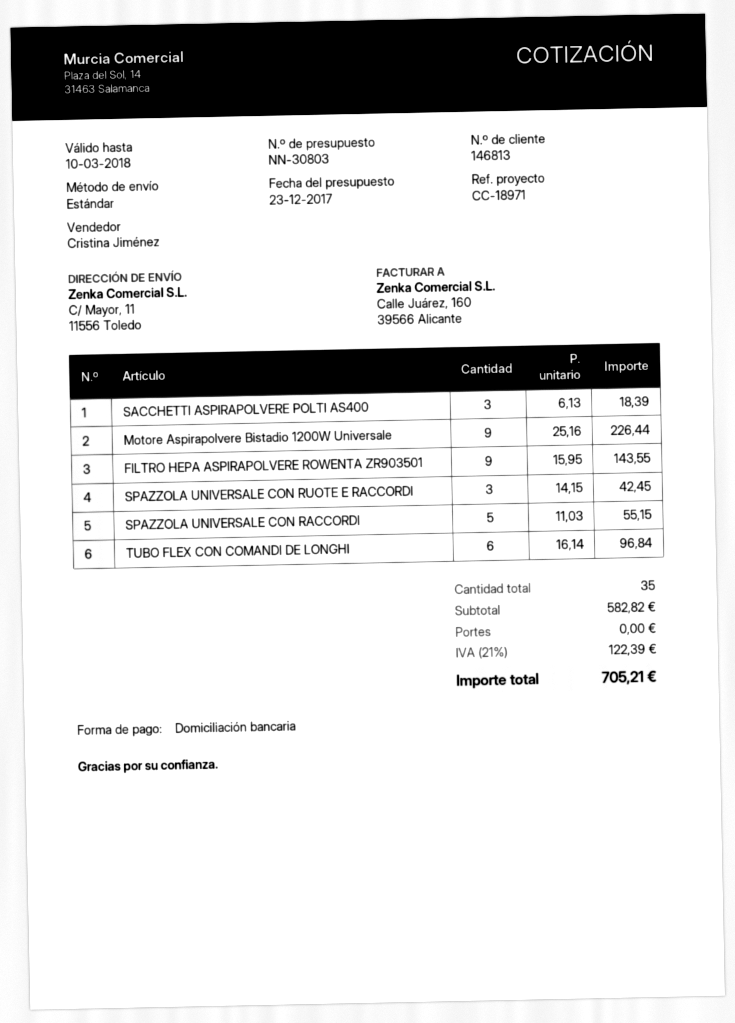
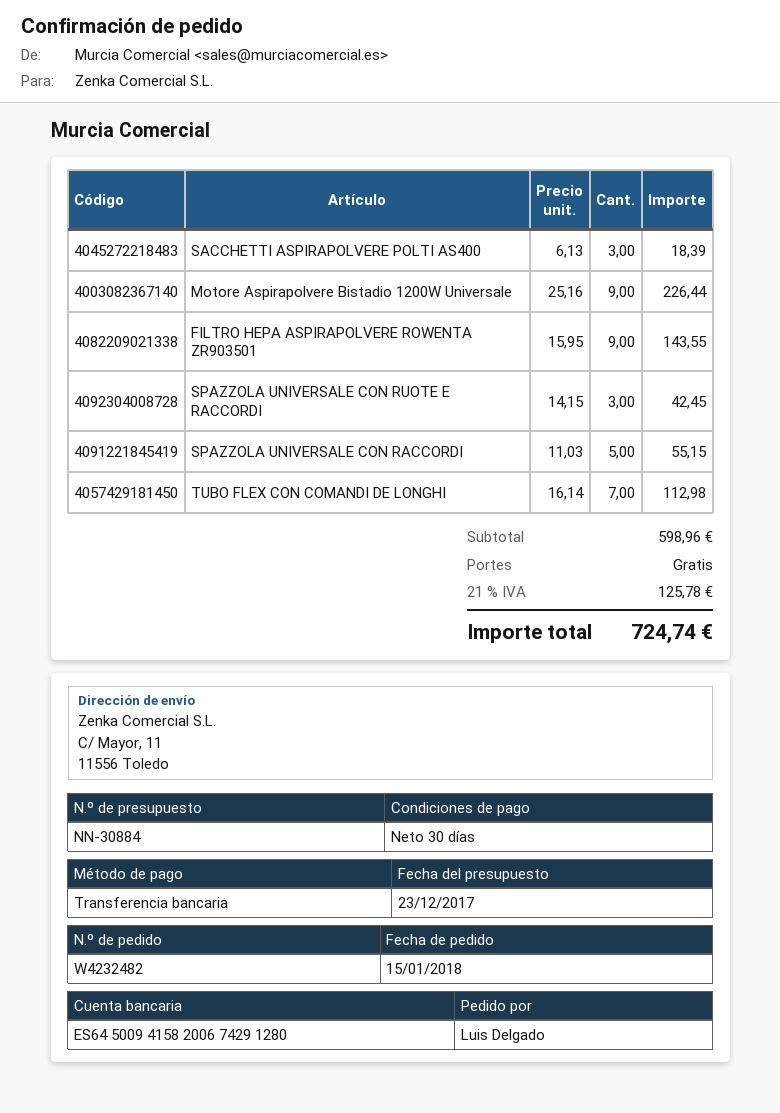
quote number: NN-30803 -> NN-30884
payment method: direct debit -> bank transfer
TUBO FLEX CON COMANDI DE LONGHI: 6 x 16.14 = 96.84 -> 7 x 16.14 = 112.98
subtotal: 582.82 -> 598.96
tax: 21% = 122.39 -> 21% = 125.78
total: 705.21 -> 724.74

